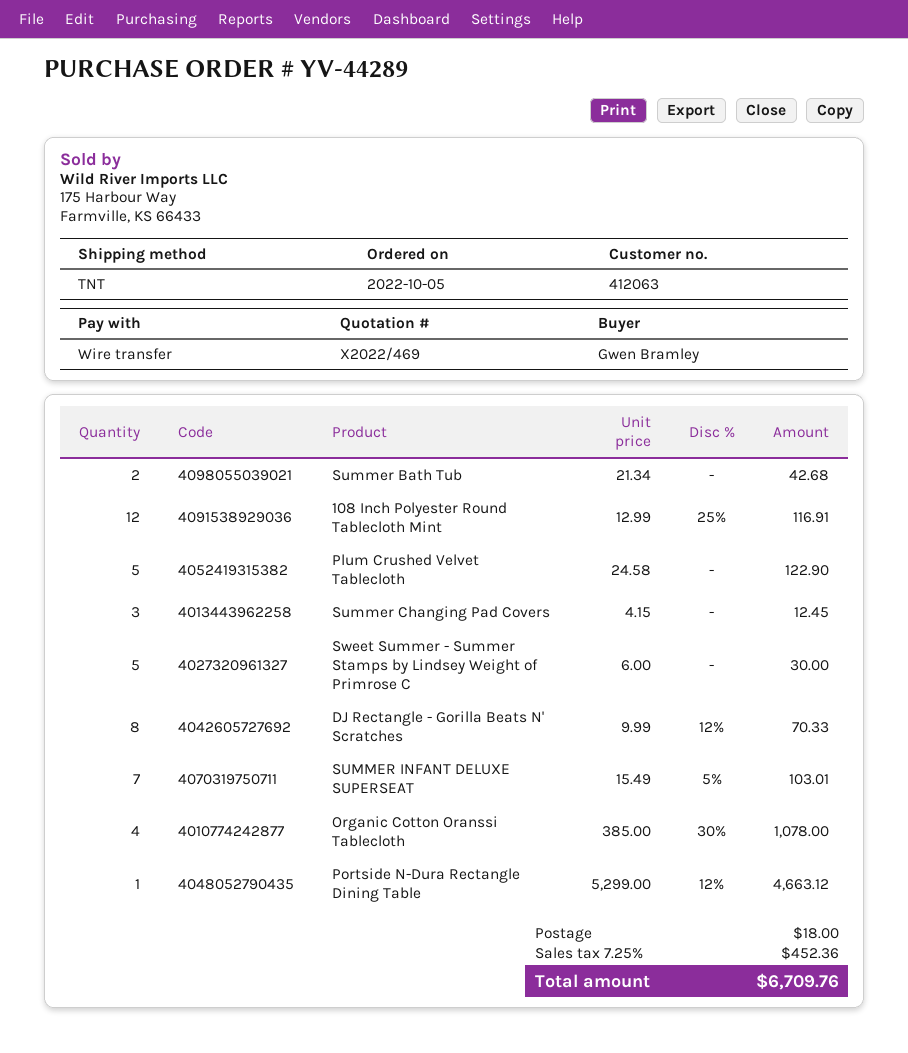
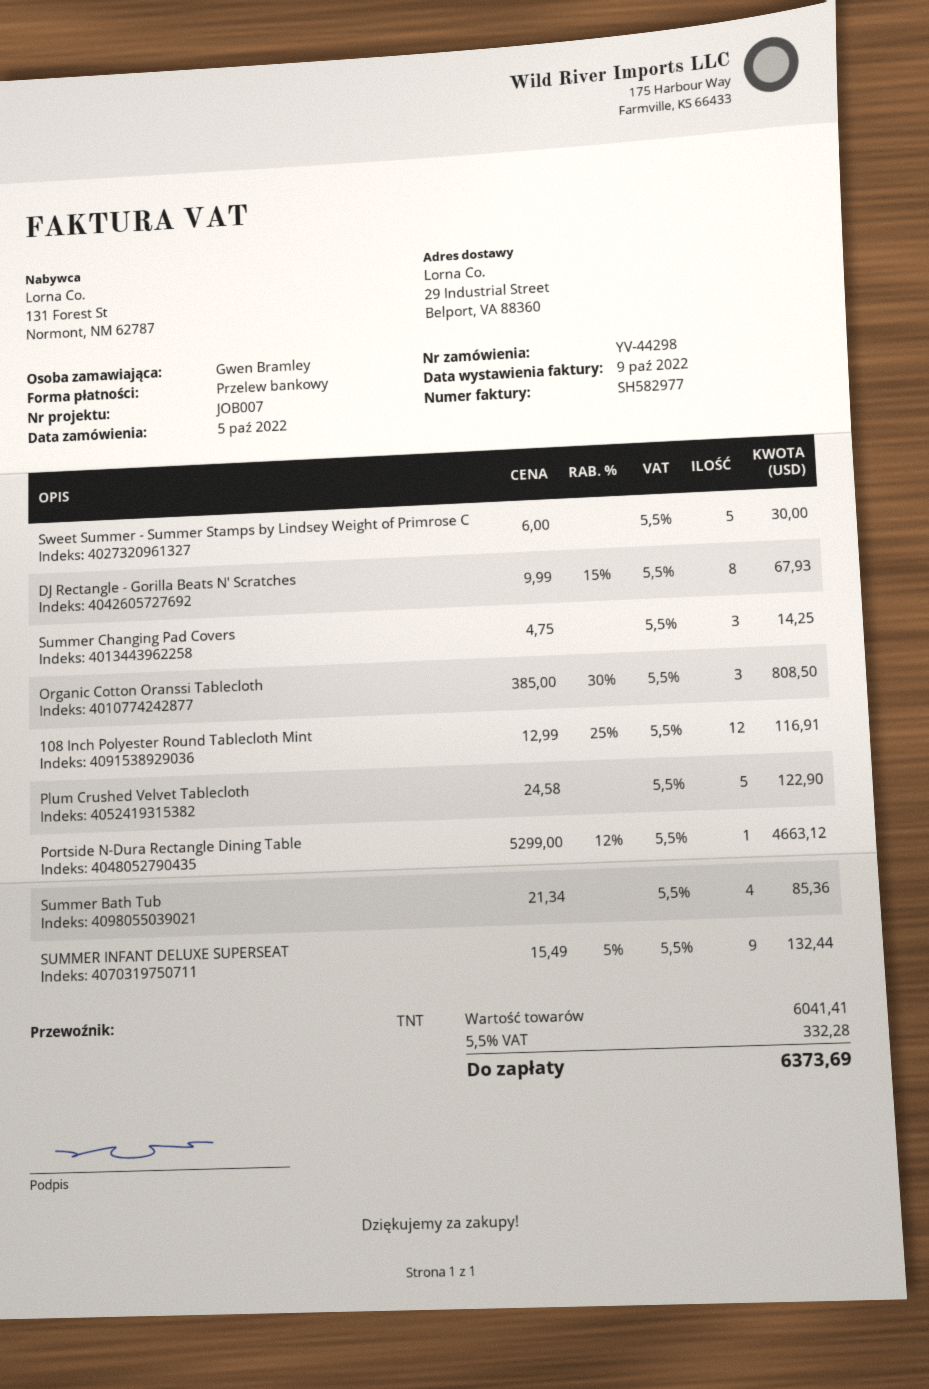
order number: YV-44289 -> YV-44298
Summer Bath Tub: 2 x 21.34 = 42.68 -> 4 x 21.34 = 85.36
Summer Changing Pad Covers: 3 x 4.15 = 12.45 -> 3 x 4.75 = 14.25
DJ Rectangle - Gorilla Beats N' Scratches: 8 x 9.99 - 12% = 70.33 -> 8 x 9.99 - 15% = 67.93
SUMMER INFANT DELUXE SUPERSEAT: 7 x 15.49 - 5% = 103.01 -> 9 x 15.49 - 5% = 132.44
Organic Cotton Oranssi Tablecloth: 4 x 385.00 - 30% = 1078.00 -> 3 x 385.00 - 30% = 808.50
shipping: 18.00 -> none
tax: 7.25% = 452.36 -> 5.5% = 332.28
total: 6709.76 -> 6373.69

